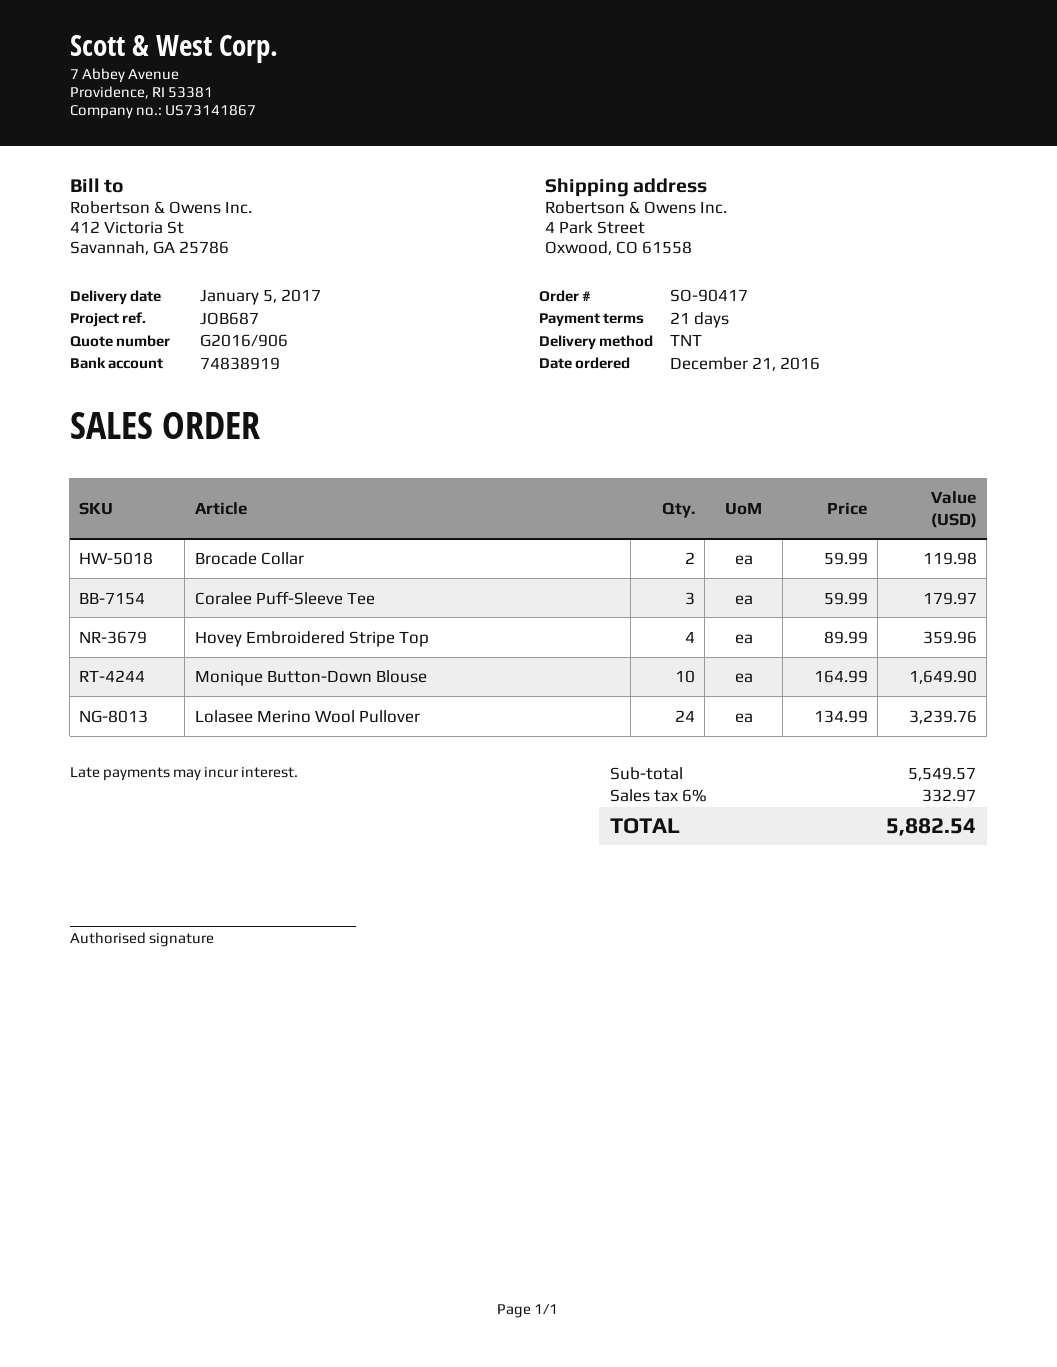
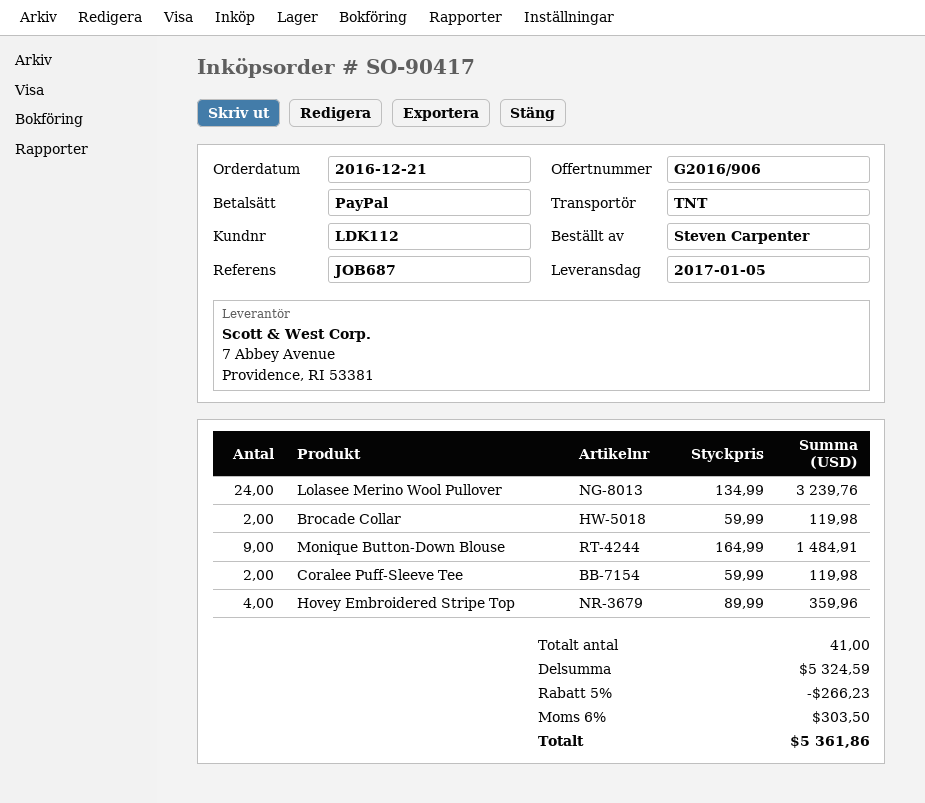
Coralee Puff-Sleeve Tee: 3 x 59.99 = 179.97 -> 2 x 59.99 = 119.98
Monique Button-Down Blouse: 10 x 164.99 = 1649.90 -> 9 x 164.99 = 1484.91
subtotal: 5549.57 -> 5324.59
discount: none -> 5% = 266.23
tax: 6% = 332.97 -> 6% = 303.50
total: 5882.54 -> 5361.86

